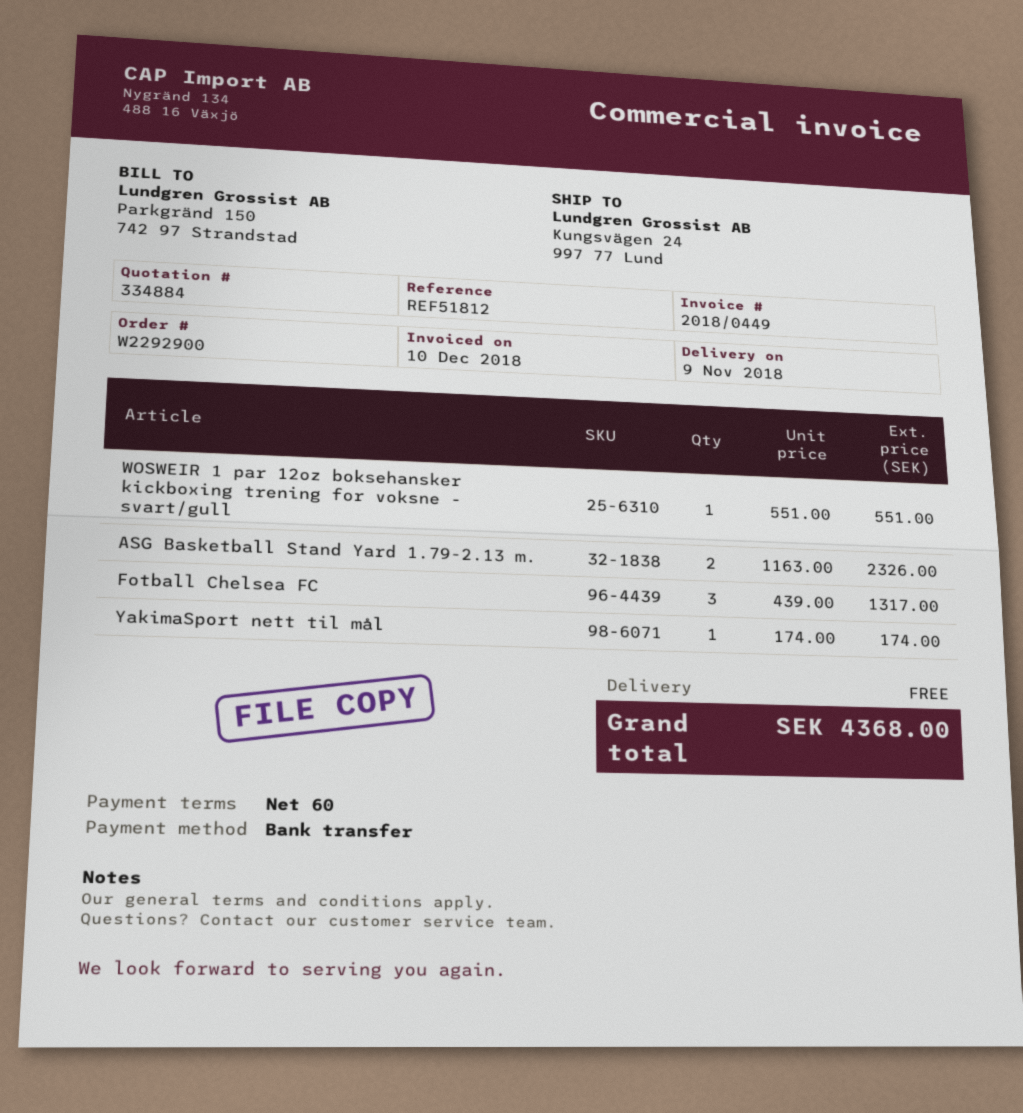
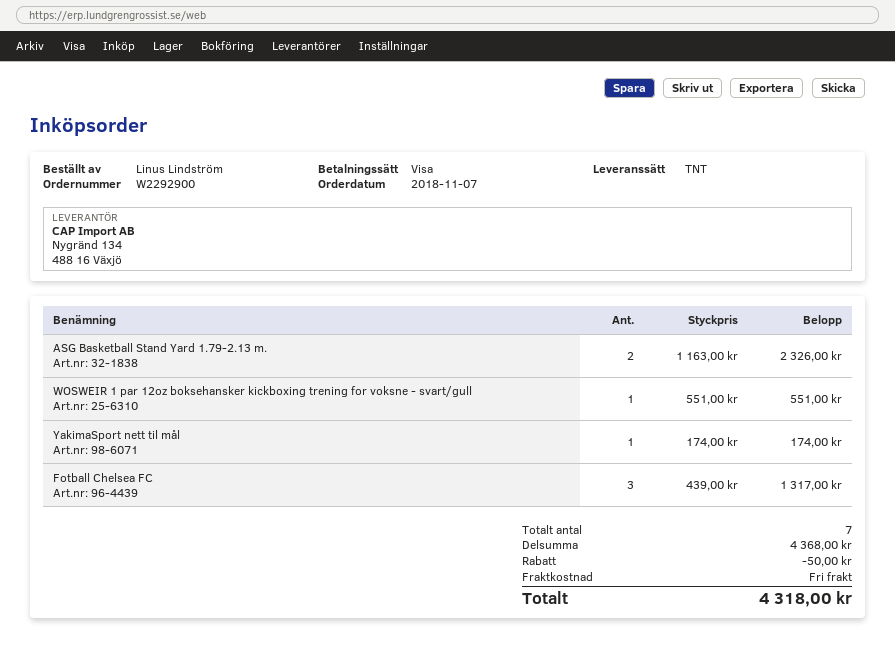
payment method: bank transfer -> Visa
discount: none -> 50.00
total: 4368.00 -> 4318.00

